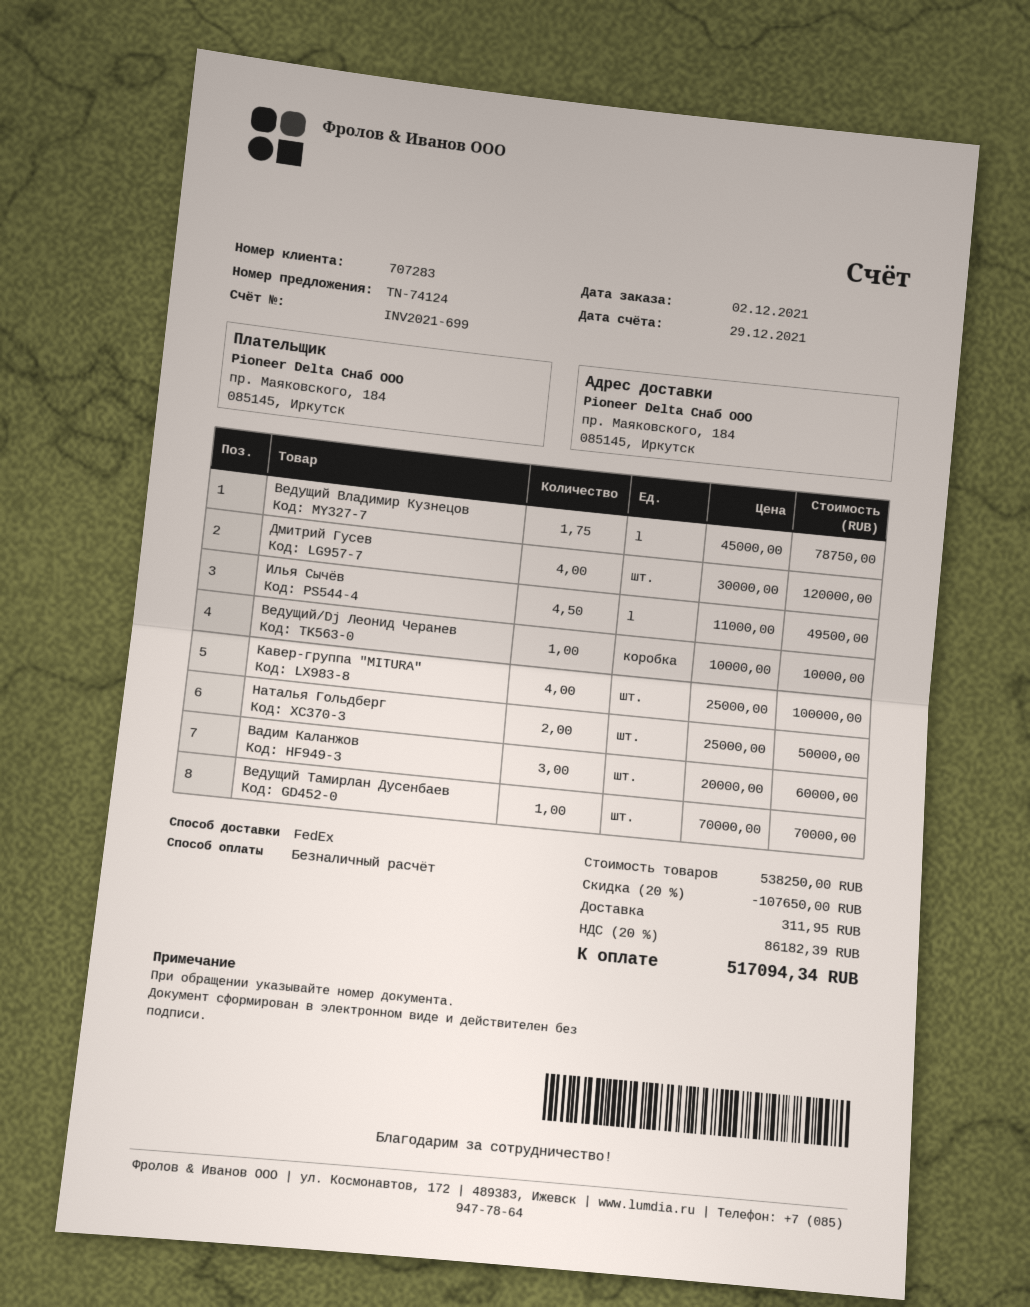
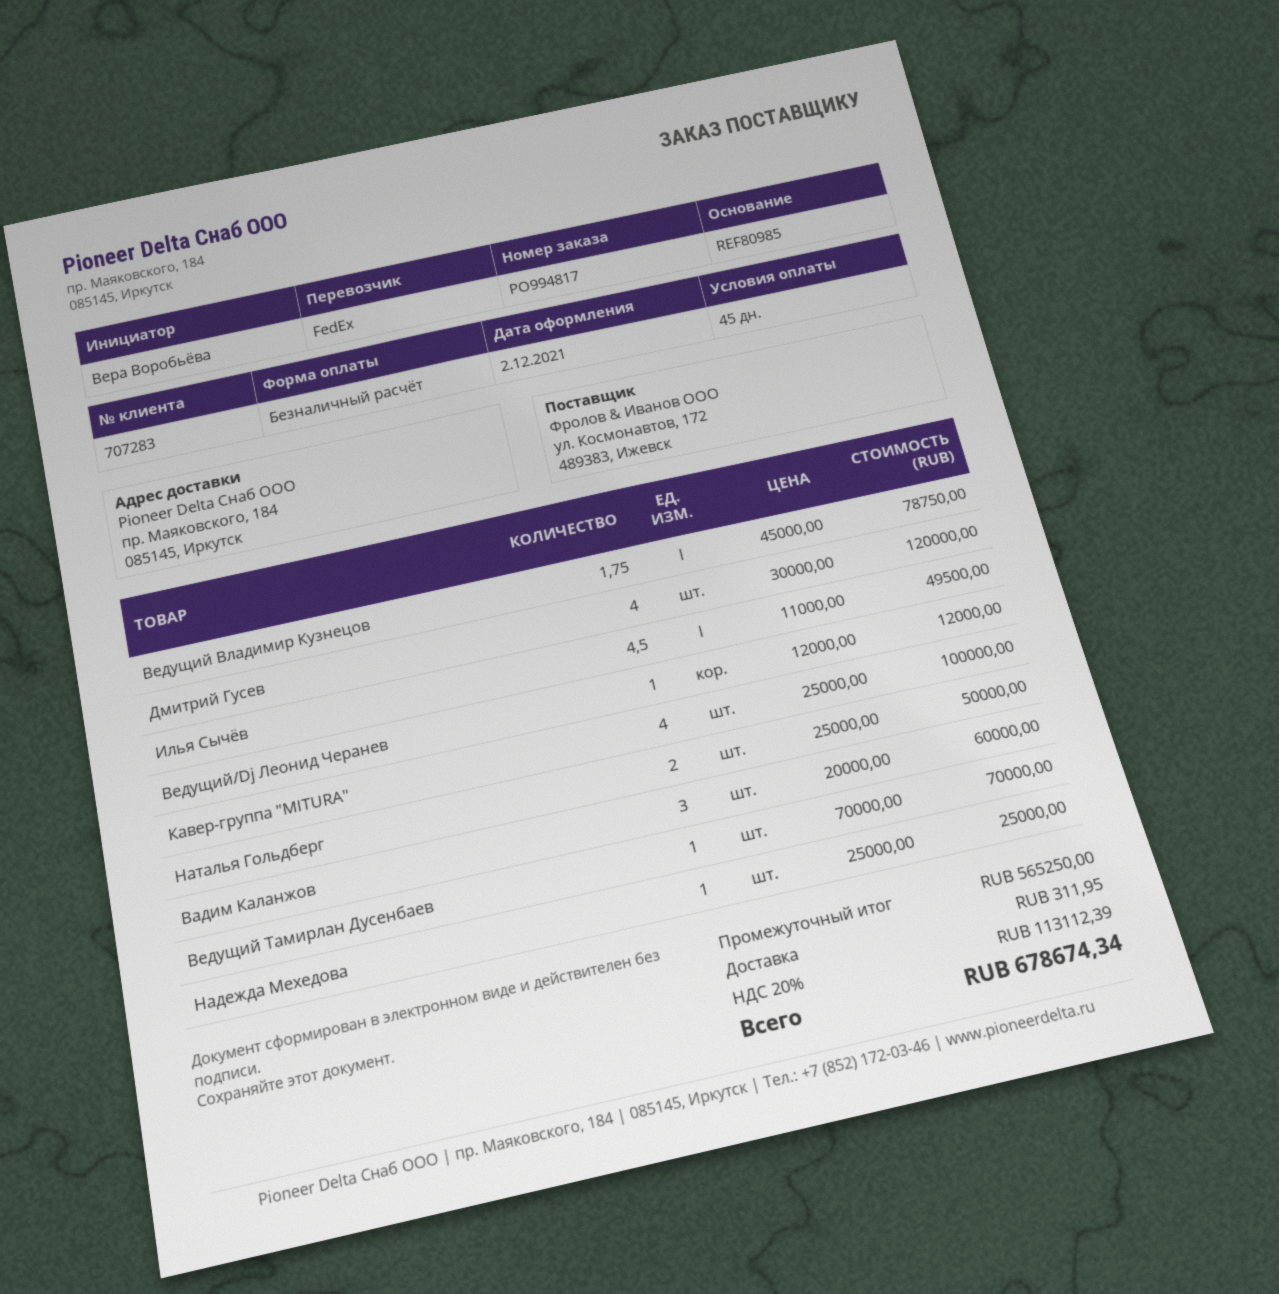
Ведущий/Dj Леонид Черанев: 1 x 10000.00 = 10000.00 -> 1 x 12000.00 = 12000.00
Надежда Мехедова: none -> 1 x 25000.00 = 25000.00
subtotal: 538250.00 -> 565250.00
discount: 20% = 107650.00 -> none
tax: 20% = 86182.39 -> 20% = 113112.39
total: 517094.34 -> 678674.34

